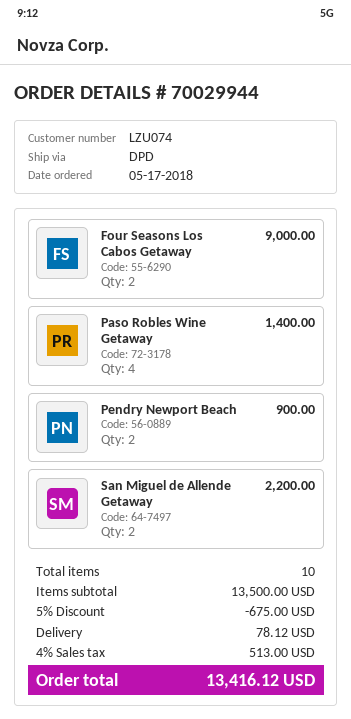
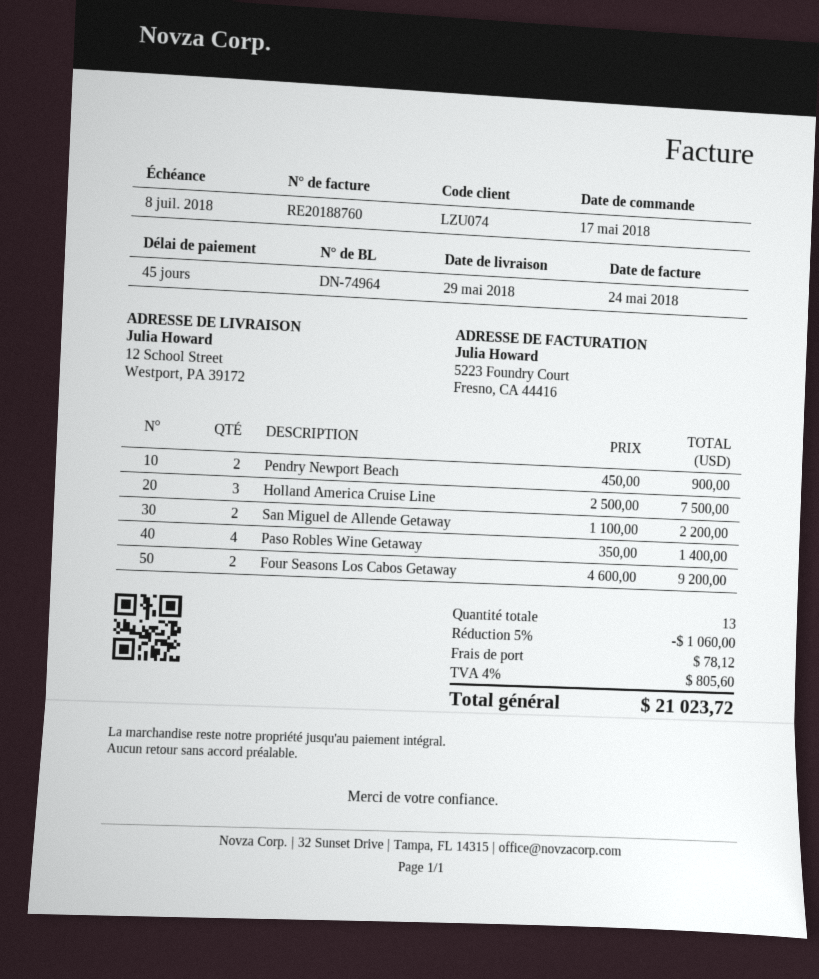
Four Seasons Los Cabos Getaway: 2 for 9000.00 -> 2 for 9200.00
Holland America Cruise Line: none -> 3 for 7500.00
total quantity: 10 -> 13
discount: 5% = 675.00 -> 5% = 1060.00
tax: 4% = 513.00 -> 4% = 805.60
total: 13416.12 -> 21023.72

